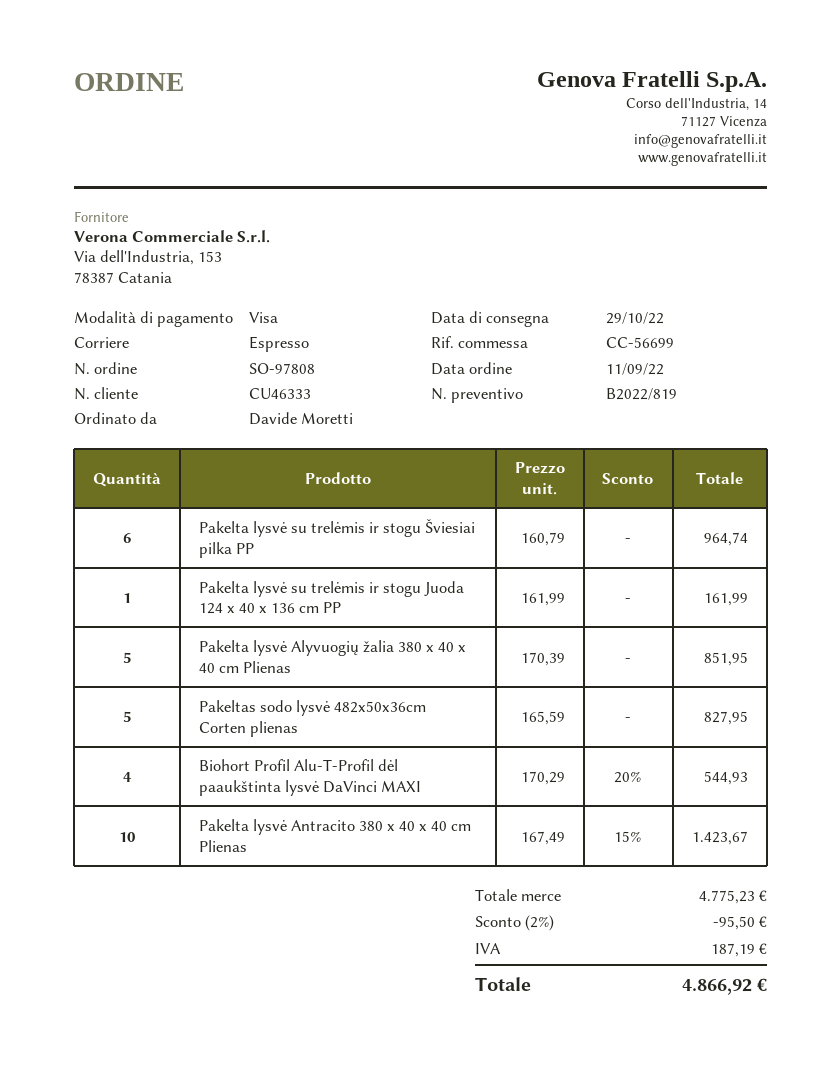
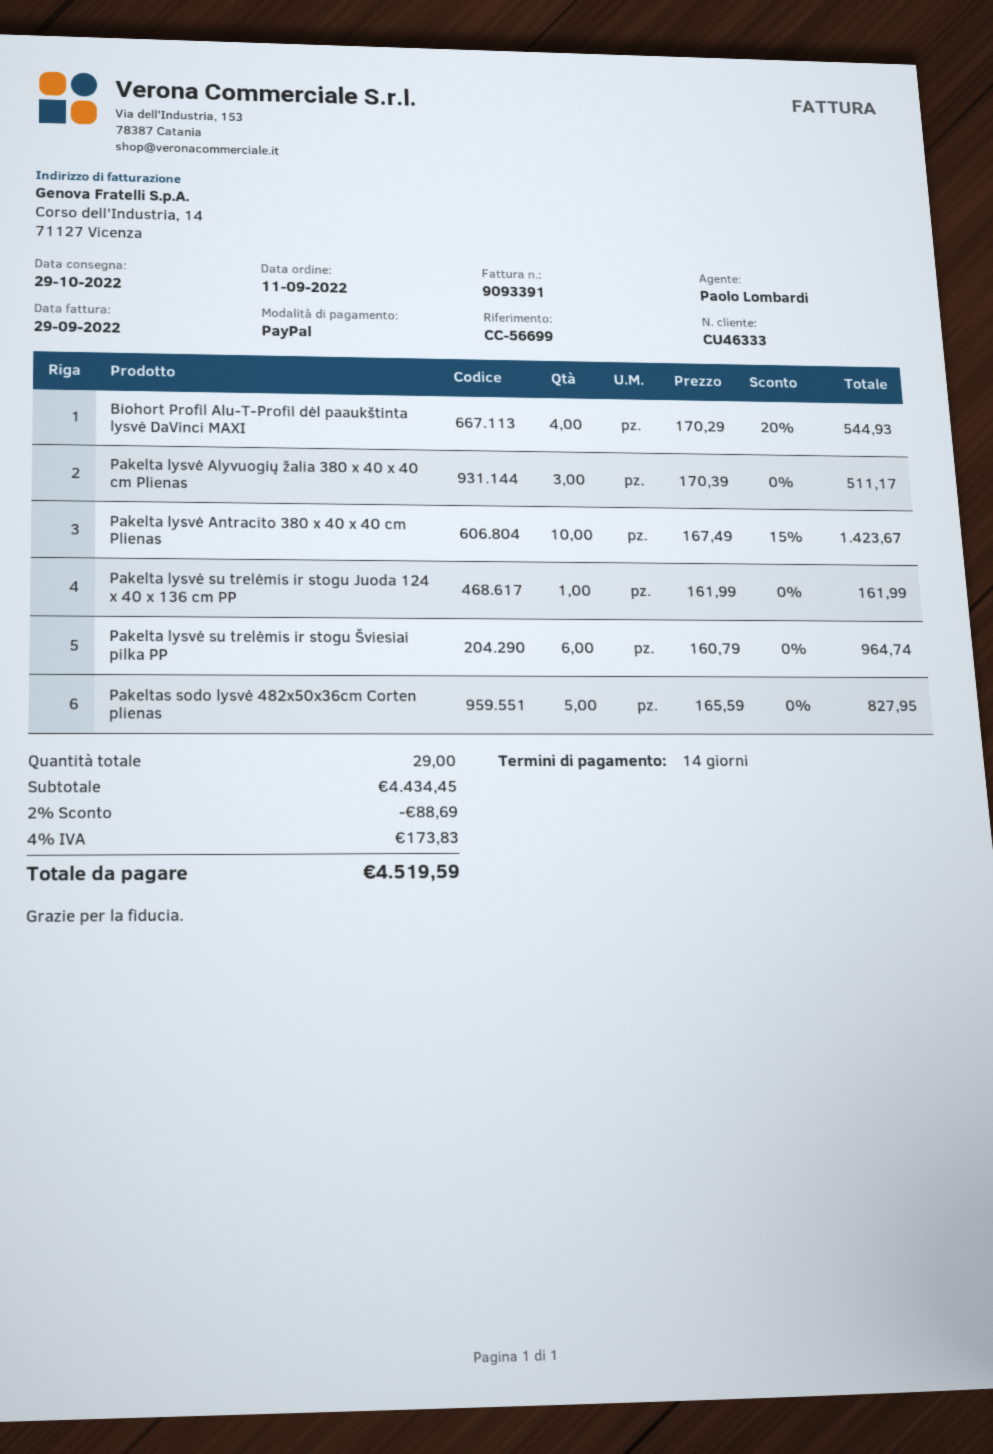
payment method: Visa -> PayPal
Pakelta lysvė Alyvuogių žalia 380 x 40 x 40 cm Plienas: 5 x 170.39 = 851.95 -> 3 x 170.39 = 511.17
subtotal: 4775.23 -> 4434.45
discount: 2% = 95.50 -> 2% = 88.69
tax: 187.19 -> 173.83
total: 4866.92 -> 4519.59

